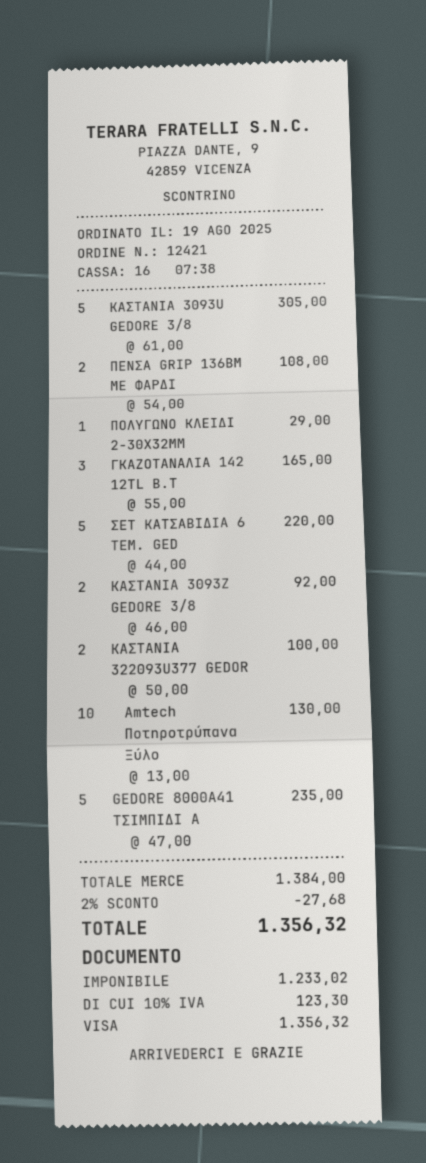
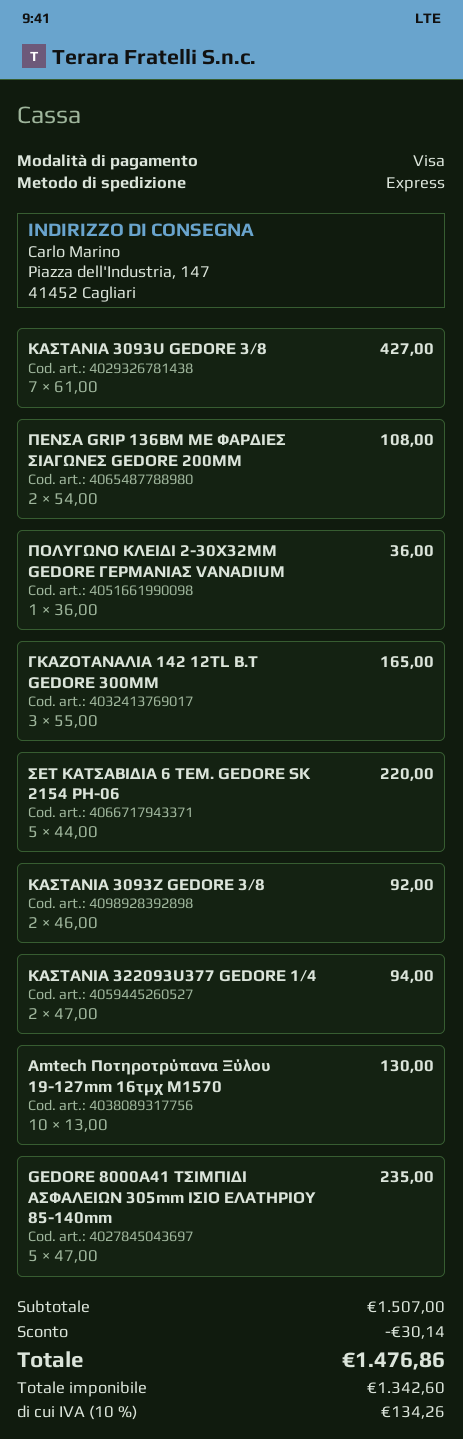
ΚΑΣΤΑΝΙΑ 3093U GEDORE 3/8: 5 x 61.00 = 305.00 -> 7 x 61.00 = 427.00
ΠΟΛΥΓΩΝΟ ΚΛΕΙΔΙ 2-30Χ32ΜΜ: 1 x 29.00 = 29.00 -> 1 x 36.00 = 36.00
ΚΑΣΤΑΝΙΑ 322093U377 GEDOR: 2 x 50.00 = 100.00 -> 2 x 47.00 = 94.00
subtotal: 1384.00 -> 1507.00
discount: 27.68 -> 30.14
net: 1233.02 -> 1342.60
tax: 10% = 123.30 -> 10% = 134.26
total: 1356.32 -> 1476.86

